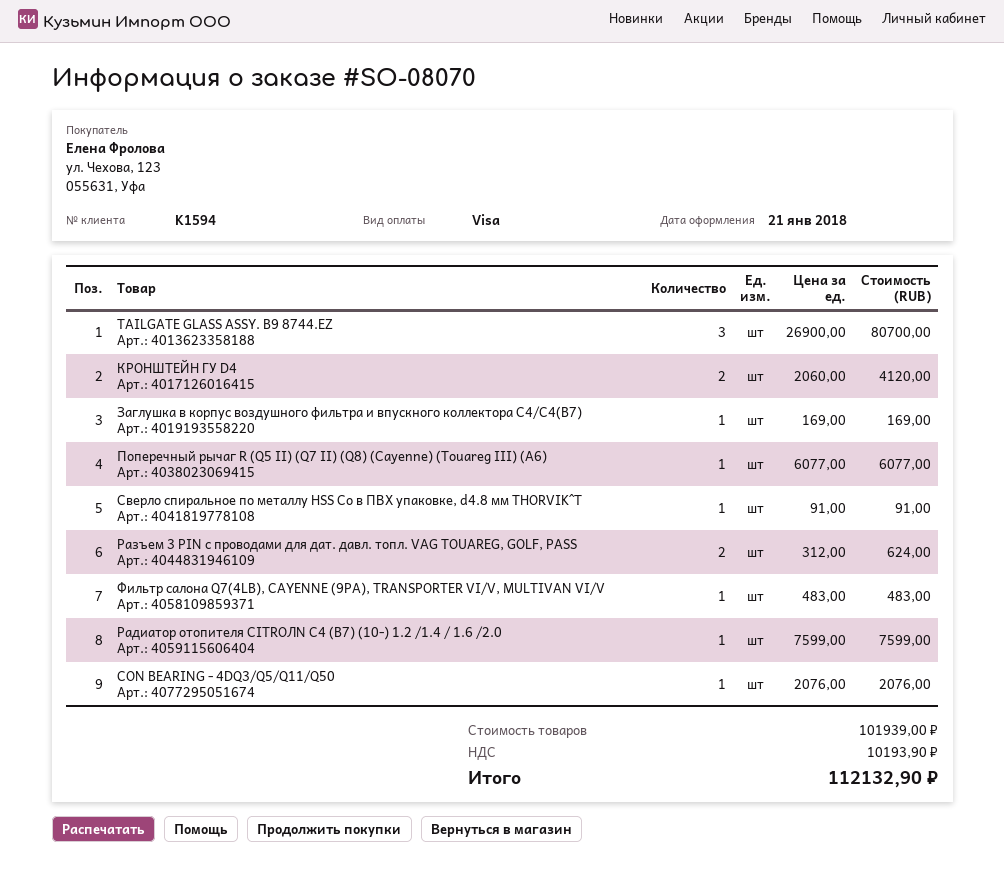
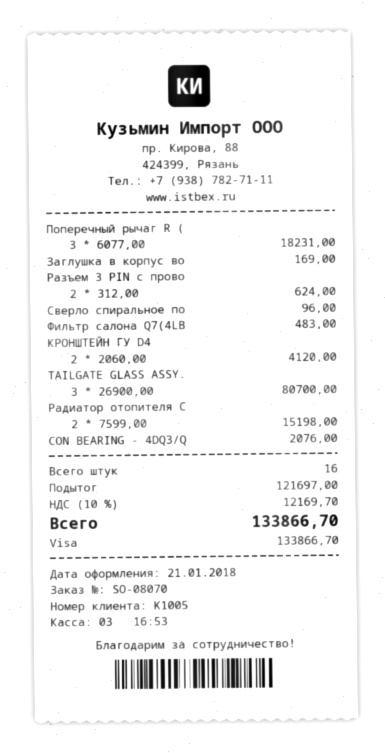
customer number: K1594 -> K1005
Поперечный рычаг R (Q5 II) (Q7 II) (Q8) (Cayenne) (Touareg III) (A6): 1 x 6077.00 = 6077.00 -> 3 x 6077.00 = 18231.00
Сверло спиральное по металлу HSS Co в ПВХ упаковке, d4.8 мм THORVIK^T: 1 x 91.00 = 91.00 -> 1 x 96.00 = 96.00
Радиатор отопителя CITROЛN C4 (B7) (10-) 1.2 /1.4 / 1.6 /2.0: 1 x 7599.00 = 7599.00 -> 2 x 7599.00 = 15198.00
subtotal: 101939.00 -> 121697.00
tax: 10193.90 -> 12169.70
total: 112132.90 -> 133866.70

